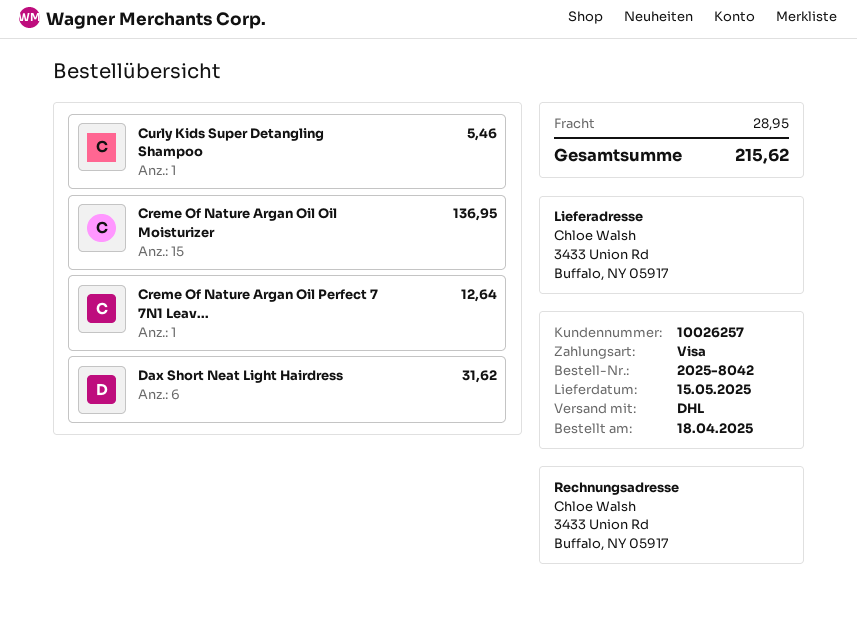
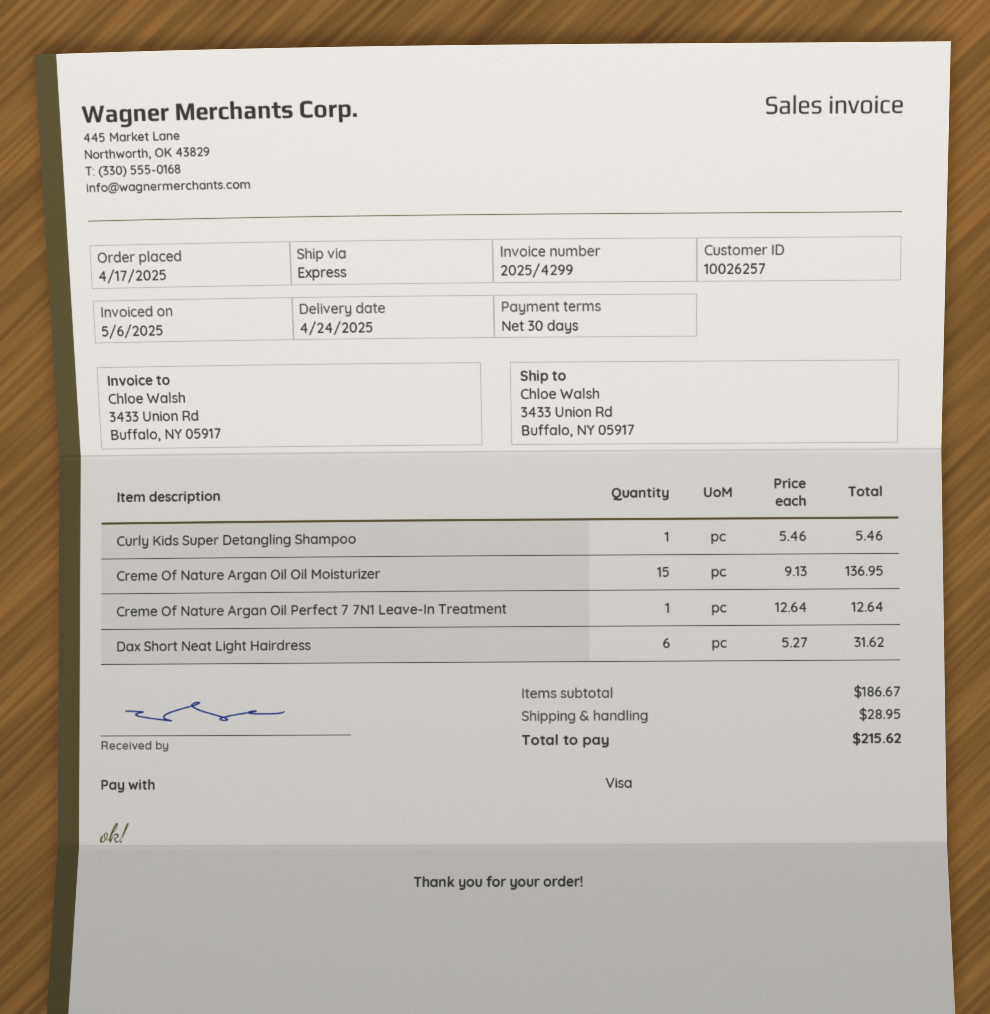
order date: 2025-04-18 -> 2025-04-17
delivery date: 2025-05-15 -> 2025-04-24
shipping method: DHL -> express

